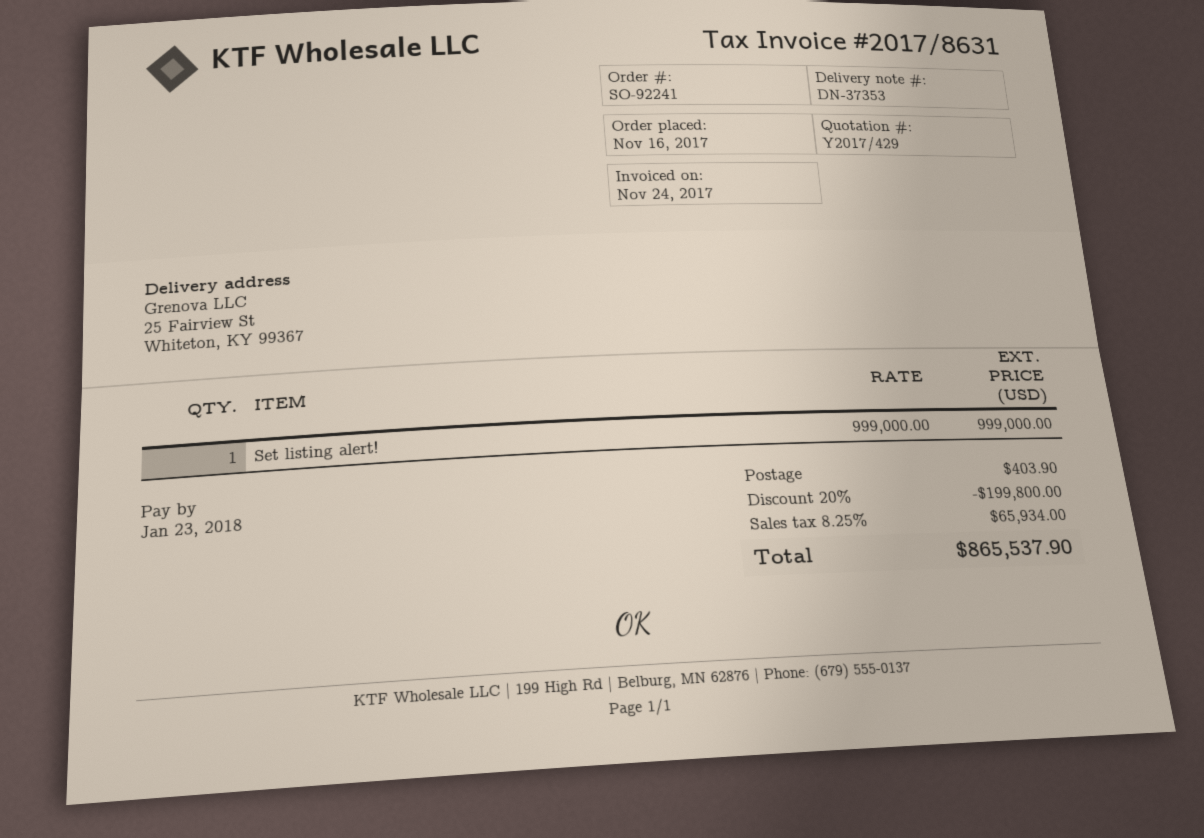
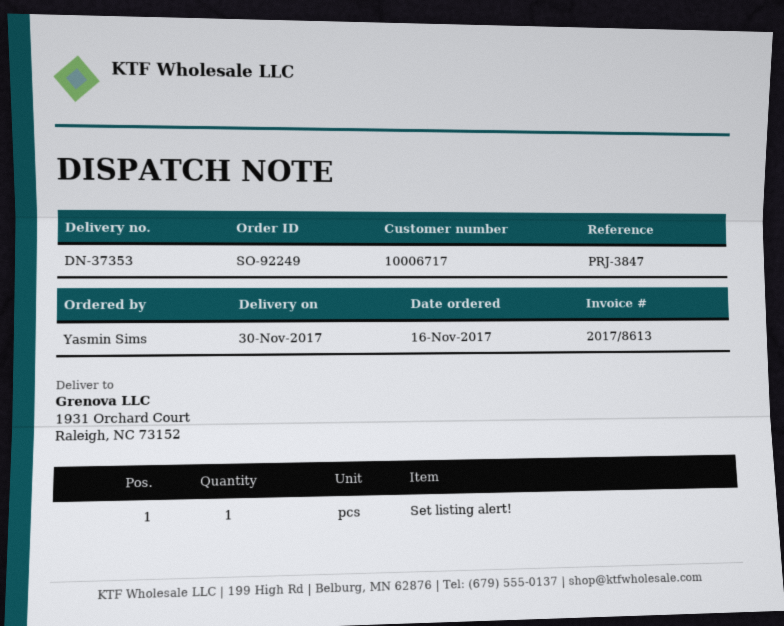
order number: SO-92241 -> SO-92249
invoice number: 2017/8631 -> 2017/8613
ship to: 25 Fairview St, Whiteton, KY 99367 -> 1931 Orchard Court, Raleigh, NC 73152

